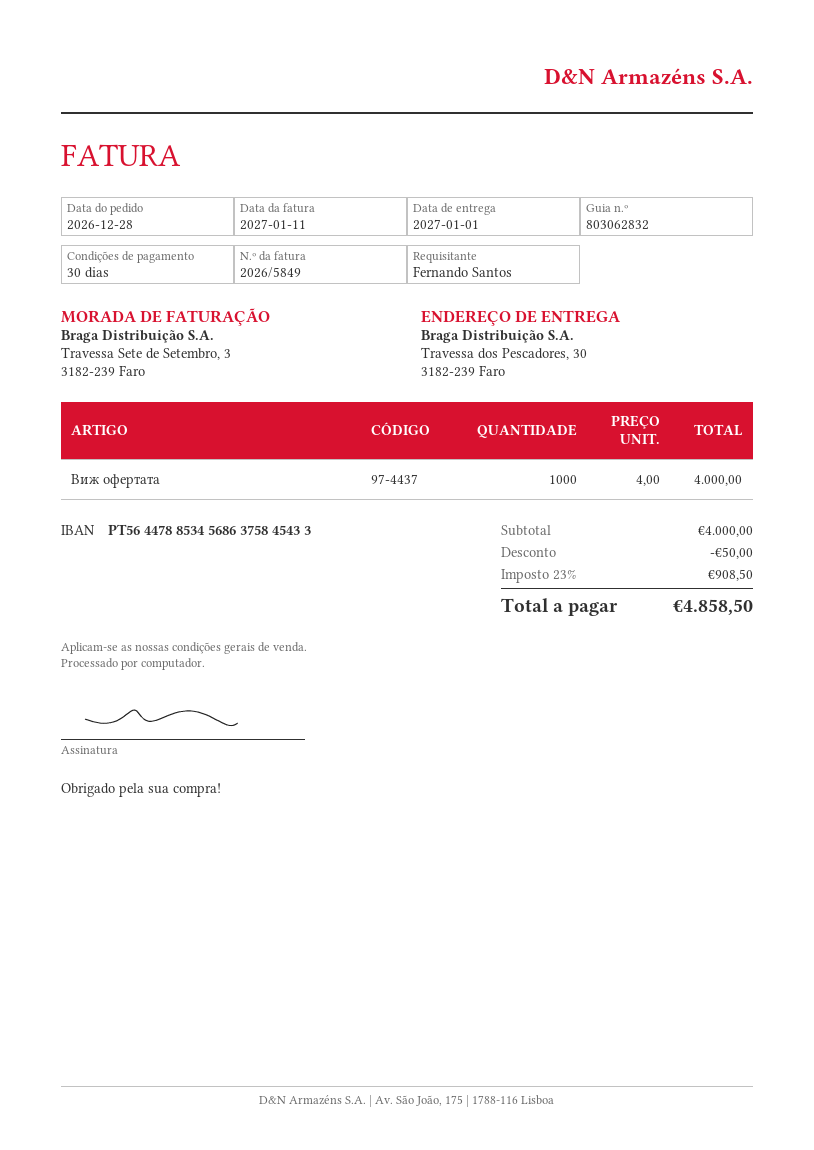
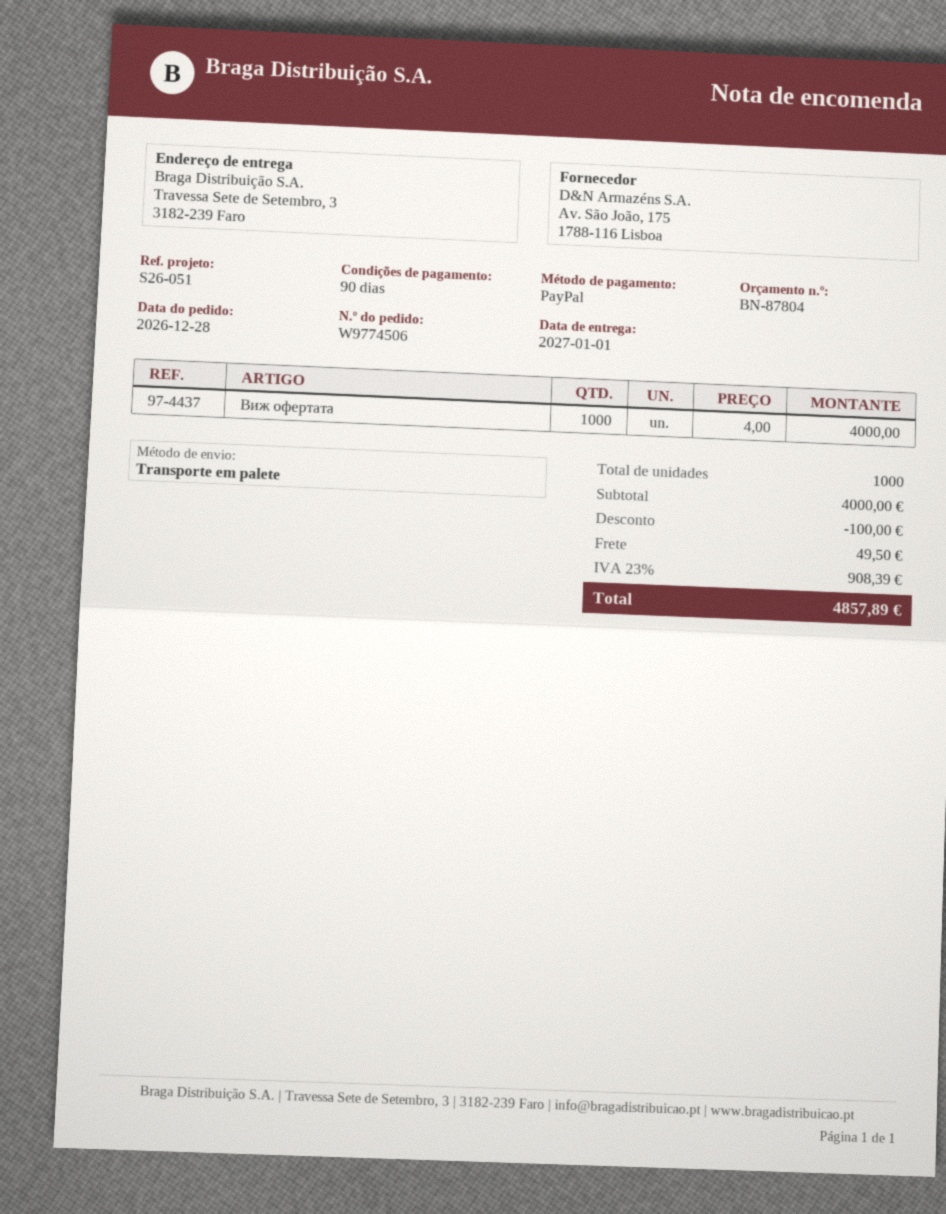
payment terms: 30 days -> 90 days
ship to: Travessa dos Pescadores, 30, 3182-239 Faro -> Travessa Sete de Setembro, 3, 3182-239 Faro
discount: 50.00 -> 100.00
shipping: none -> 49.50
tax: 23% = 908.50 -> 23% = 908.39
total: 4858.50 -> 4857.89

